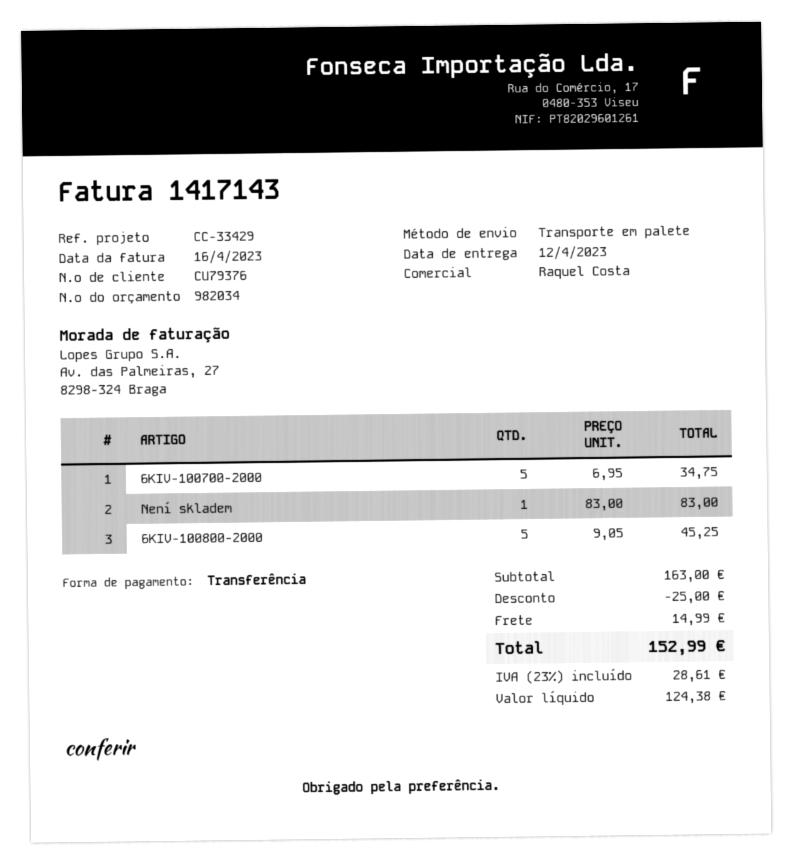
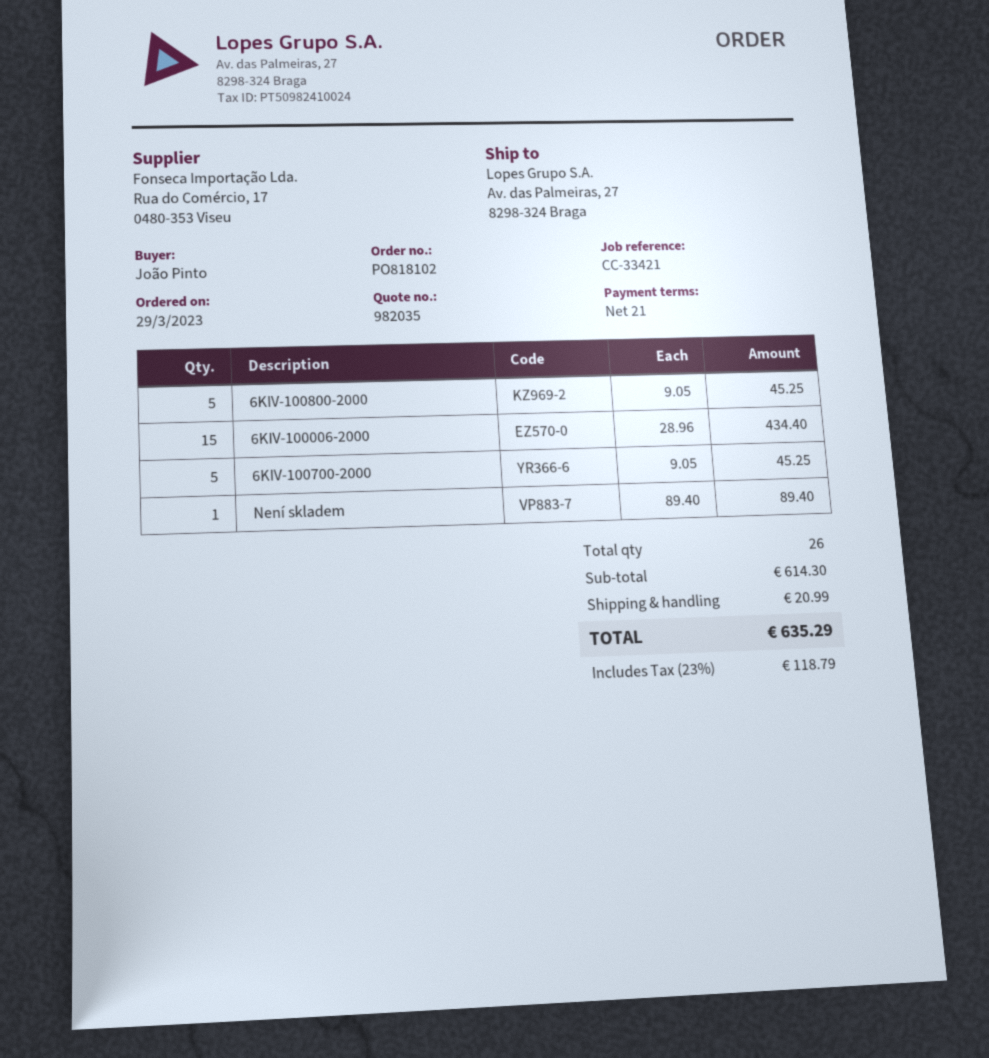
quote number: 982034 -> 982035
reference: CC-33429 -> CC-33421
6KIV-100700-2000: 5 x 6.95 = 34.75 -> 5 x 9.05 = 45.25
Není skladem: 1 x 83.00 = 83.00 -> 1 x 89.40 = 89.40
6KIV-100006-2000: none -> 15 x 28.96 = 434.40
subtotal: 163.00 -> 614.30
discount: 25.00 -> none
shipping: 14.99 -> 20.99
tax: 23% = 28.61 -> 23% = 118.79
total: 152.99 -> 635.29

